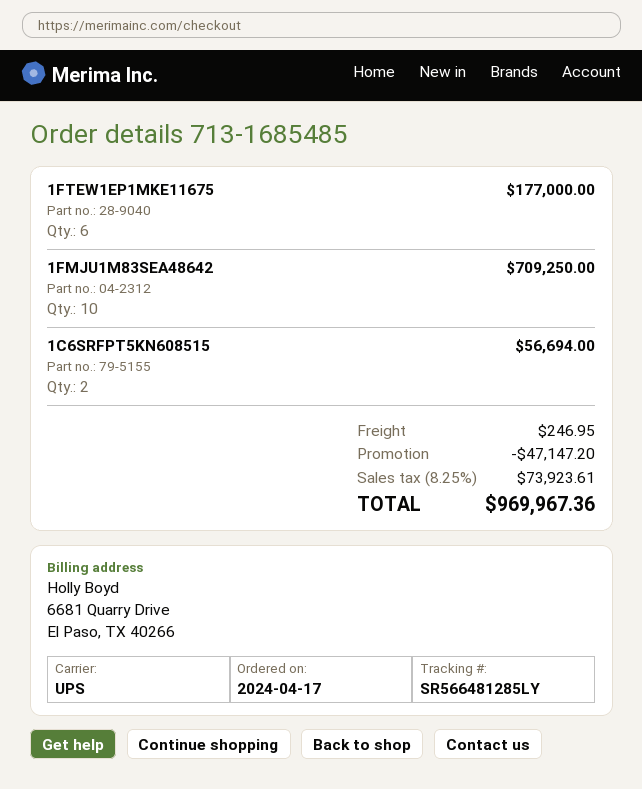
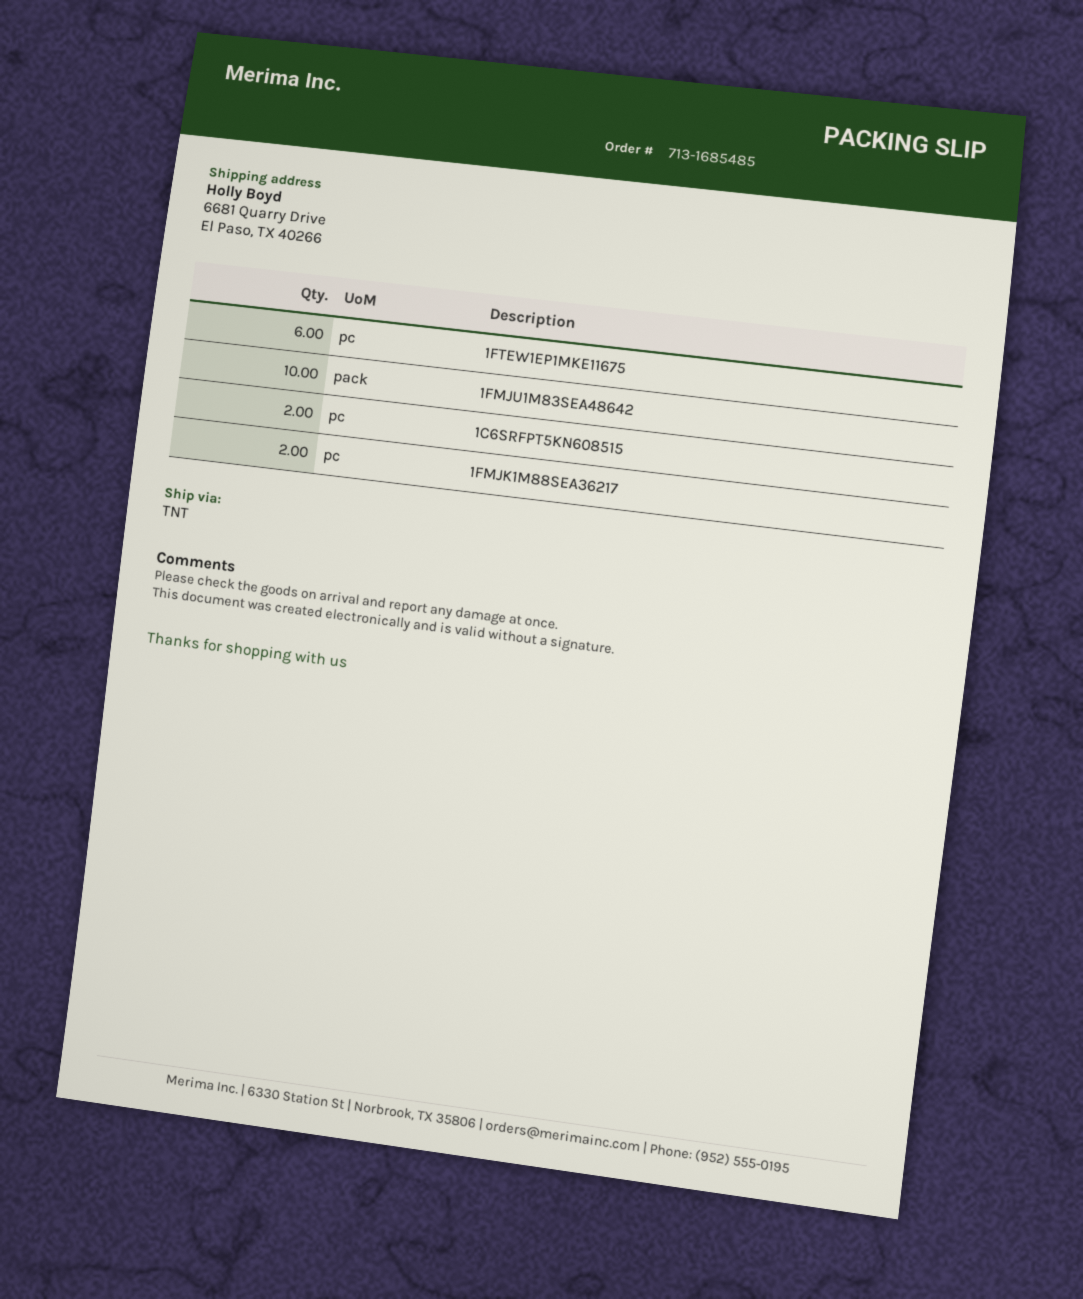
shipping method: UPS -> TNT
1FMJK1M88SEA36217: none -> 2

